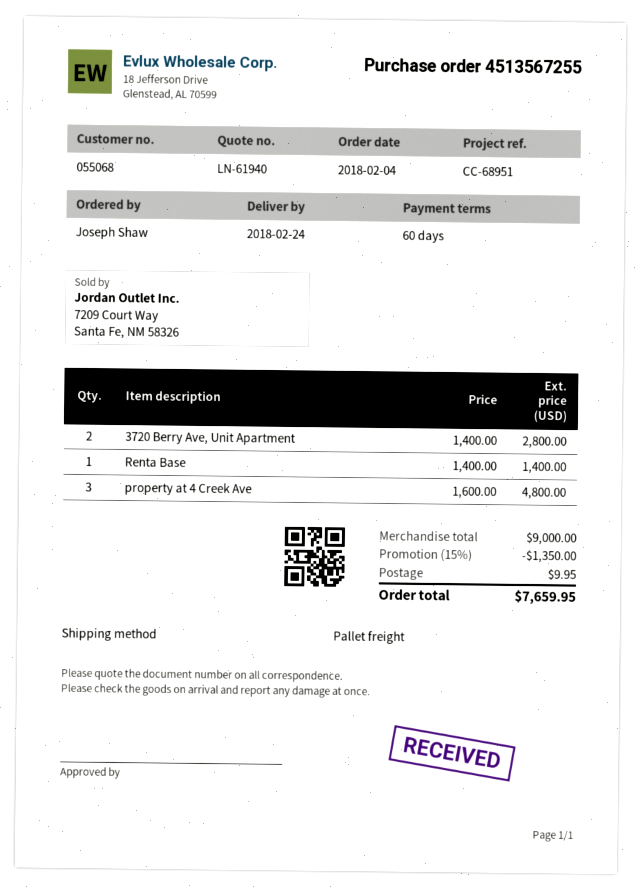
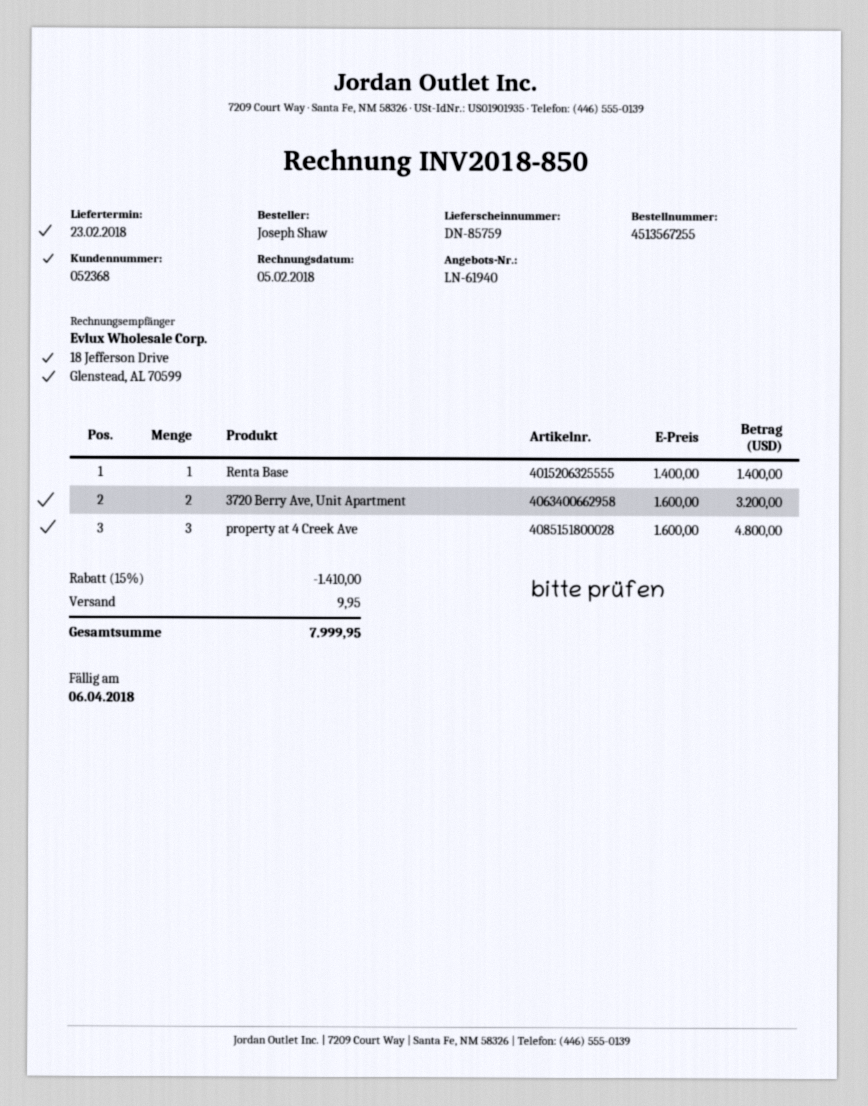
delivery date: 2018-02-24 -> 2018-02-23
customer number: 055068 -> 052368
3720 Berry Ave, Unit Apartment: 2 x 1400.00 = 2800.00 -> 2 x 1600.00 = 3200.00
discount: 15% = 1350.00 -> 15% = 1410.00
total: 7659.95 -> 7999.95

